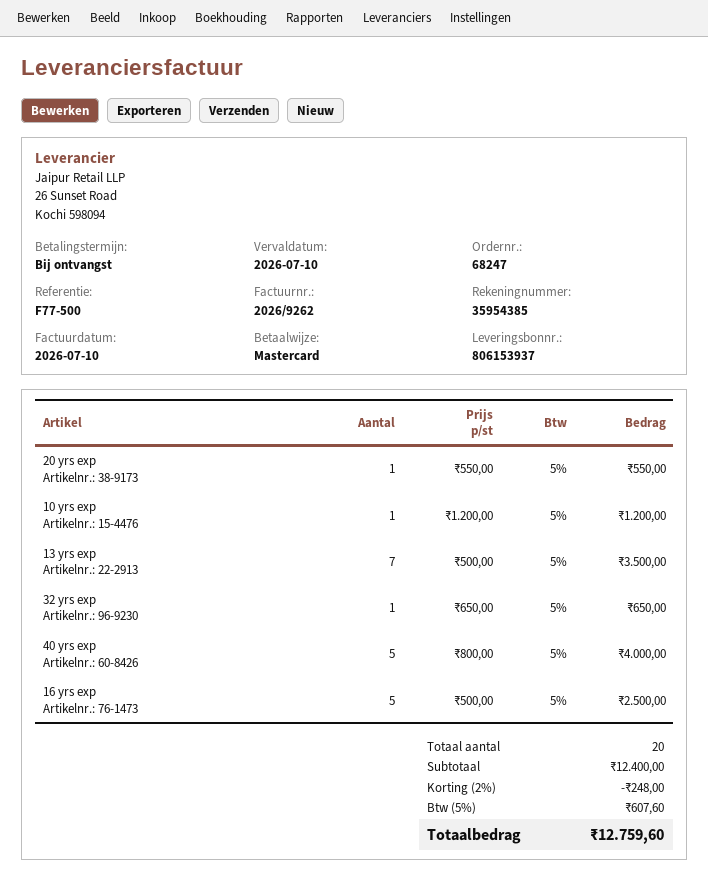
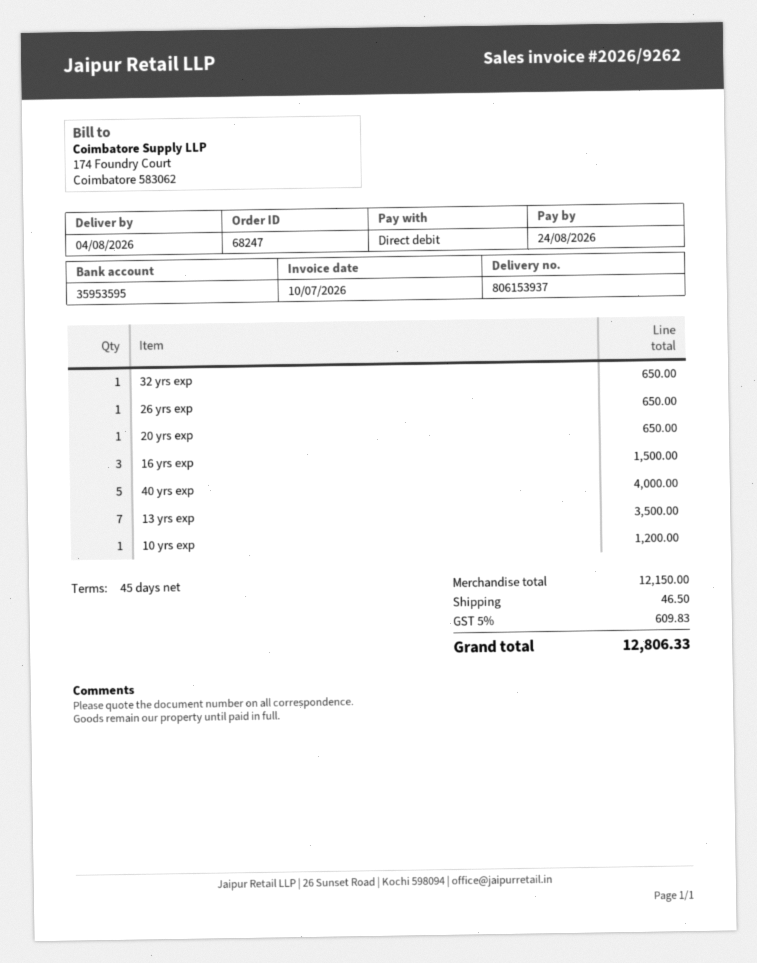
payment terms: on receipt -> 45 days
due date: 2026-07-10 -> 2026-08-24
payment method: Mastercard -> direct debit
bank account: 35954385 -> 35953595
20 yrs exp: 1 for 550.00 -> 1 for 650.00
16 yrs exp: 5 for 2500.00 -> 3 for 1500.00
26 yrs exp: none -> 1 for 650.00
subtotal: 12400.00 -> 12150.00
discount: 2% = 248.00 -> none
shipping: none -> 46.50
tax: 5% = 607.60 -> 5% = 609.83
total: 12759.60 -> 12806.33

